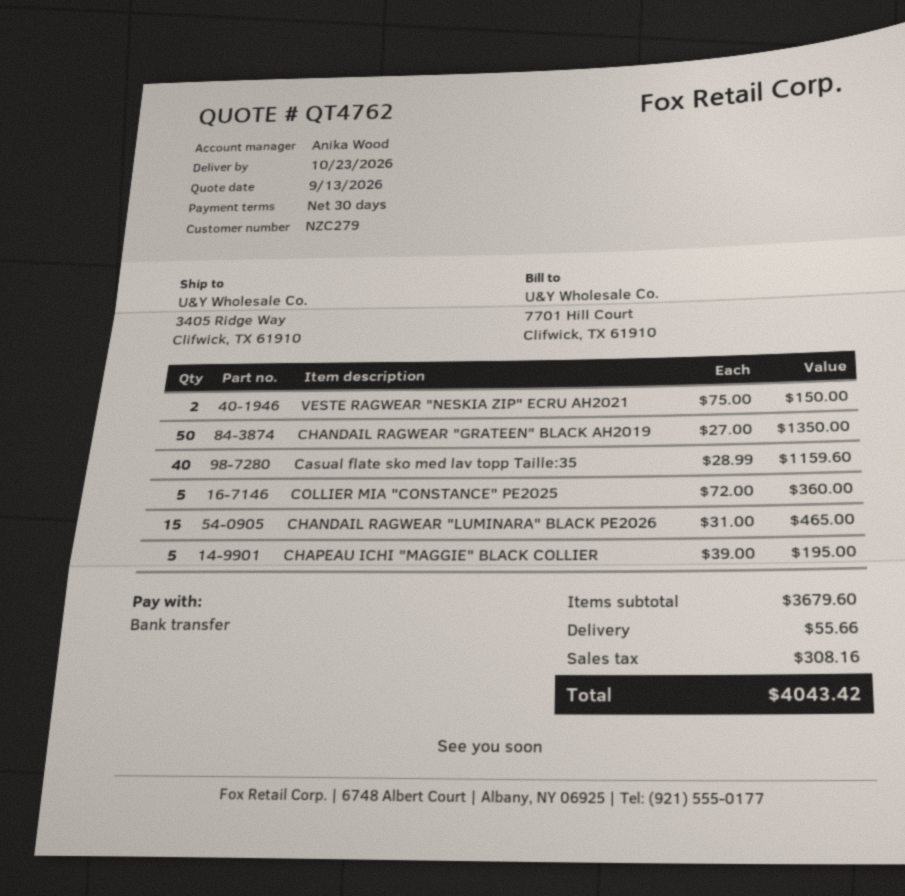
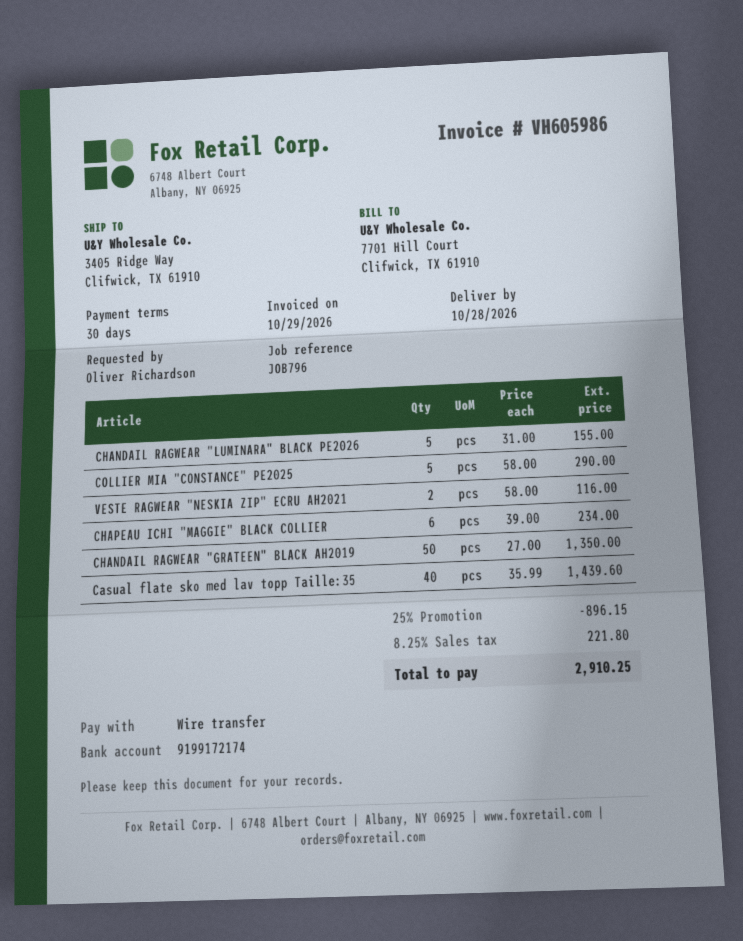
delivery date: 2026-10-23 -> 2026-10-28
VESTE RAGWEAR "NESKIA ZIP" ECRU AH2021: 2 x 75.00 = 150.00 -> 2 x 58.00 = 116.00
Casual flate sko med lav topp Taille:35: 40 x 28.99 = 1159.60 -> 40 x 35.99 = 1439.60
COLLIER MIA "CONSTANCE" PE2025: 5 x 72.00 = 360.00 -> 5 x 58.00 = 290.00
CHANDAIL RAGWEAR "LUMINARA" BLACK PE2026: 15 x 31.00 = 465.00 -> 5 x 31.00 = 155.00
CHAPEAU ICHI "MAGGIE" BLACK COLLIER: 5 x 39.00 = 195.00 -> 6 x 39.00 = 234.00
discount: none -> 25% = 896.15
shipping: 55.66 -> none
tax: 308.16 -> 221.80
total: 4043.42 -> 2910.25

